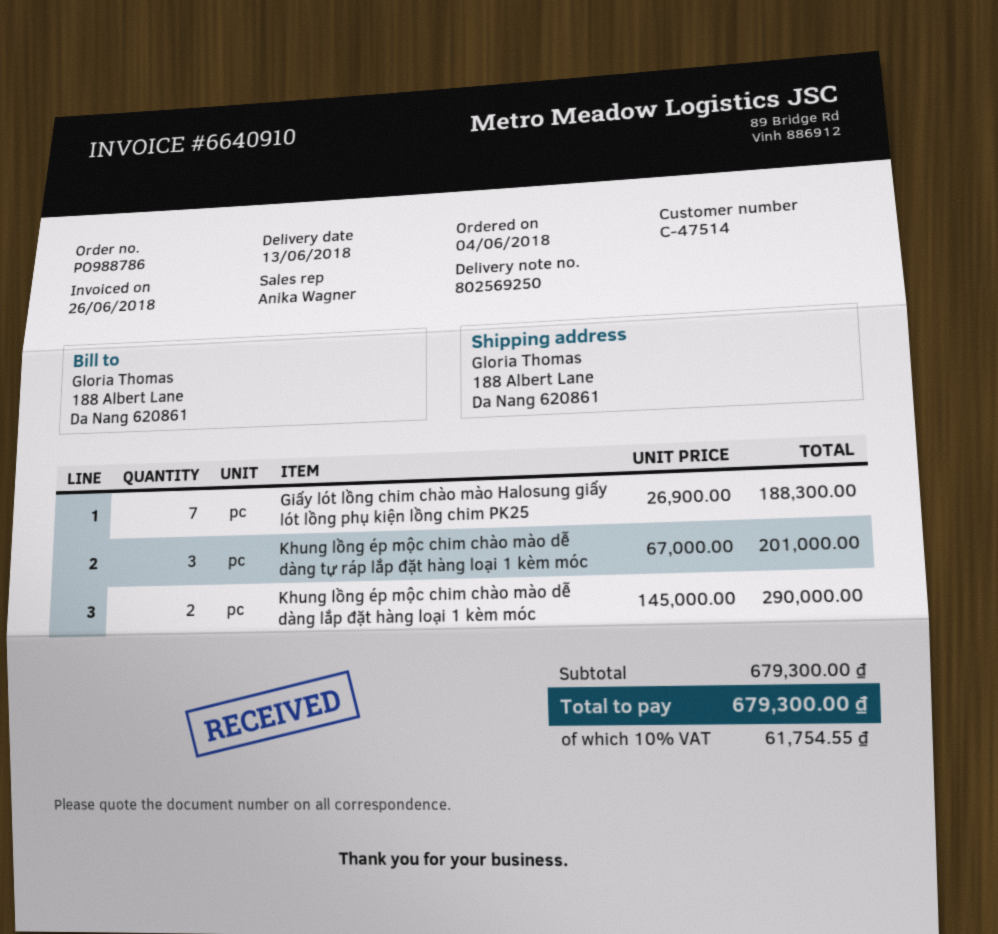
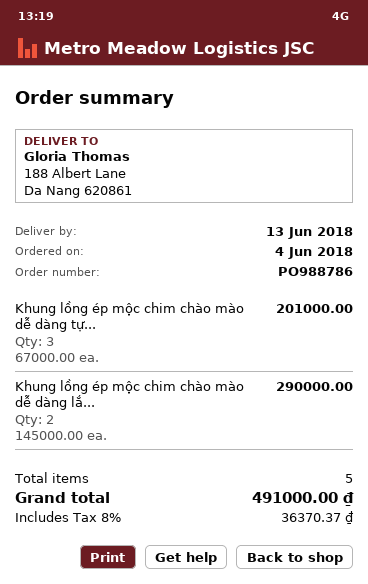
Giấy lót lồng chim chào mào Halosung giấy lót lồng phụ kiện lồng chim PK25: 7 x 26900.00 = 188300.00 -> none
tax: 10% = 61754.55 -> 8% = 36370.37
total: 679300.00 -> 491000.00

